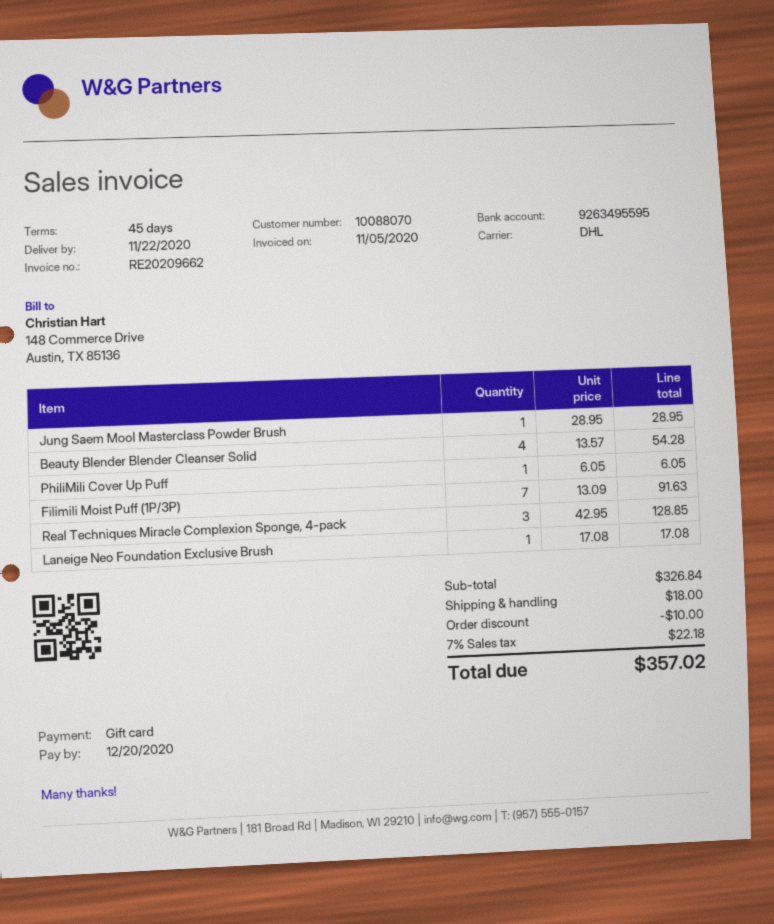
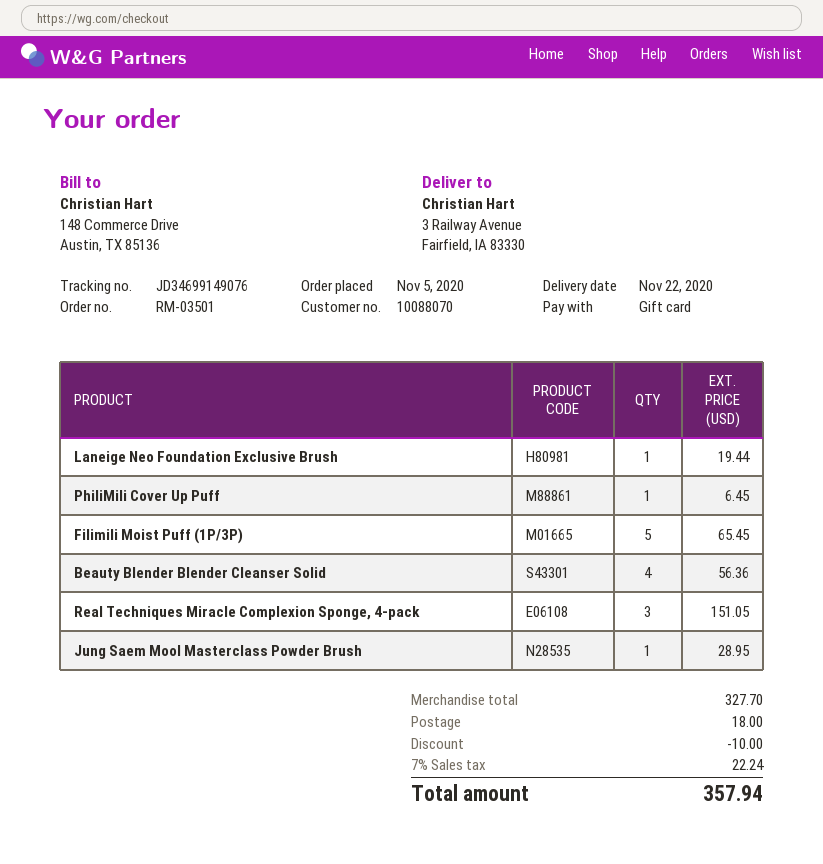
Beauty Blender Blender Cleanser Solid: 4 for 54.28 -> 4 for 56.36
PhiliMili Cover Up Puff: 1 for 6.05 -> 1 for 6.45
Filimili Moist Puff (1P/3P): 7 for 91.63 -> 5 for 65.45
Real Techniques Miracle Complexion Sponge, 4-pack: 3 for 128.85 -> 3 for 151.05
Laneige Neo Foundation Exclusive Brush: 1 for 17.08 -> 1 for 19.44
subtotal: 326.84 -> 327.70
tax: 7% = 22.18 -> 7% = 22.24
total: 357.02 -> 357.94

